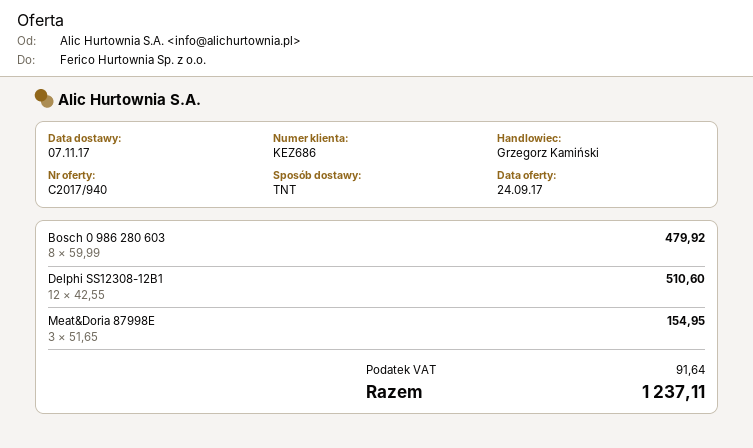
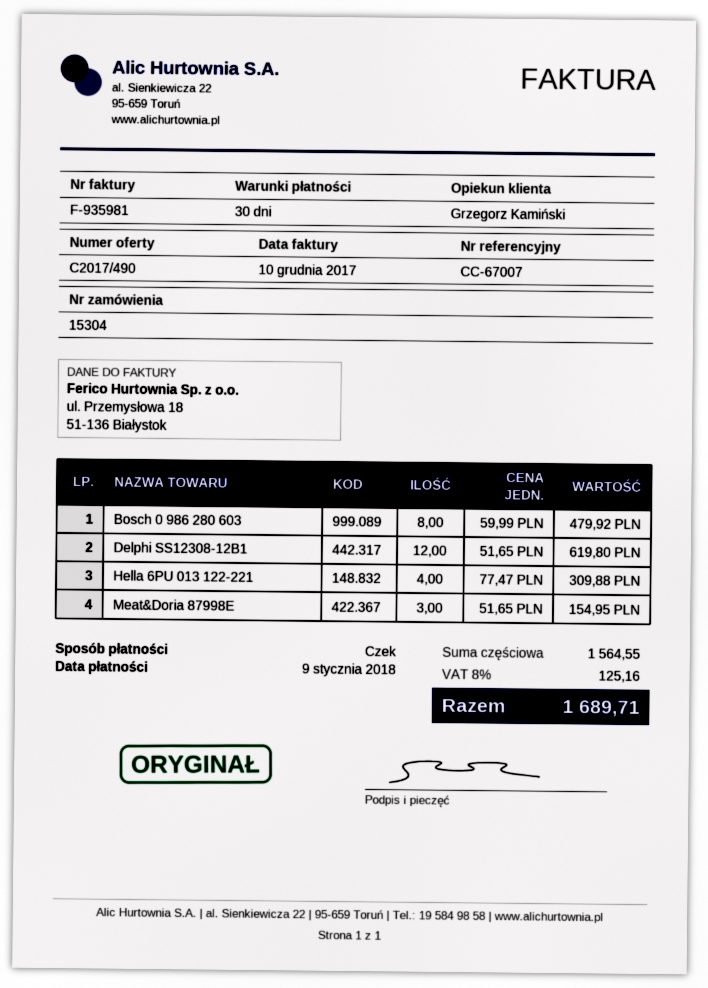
quote number: C2017/940 -> C2017/490
Delphi SS12308-12B1: 12 x 42.55 = 510.60 -> 12 x 51.65 = 619.80
Hella 6PU 013 122-221: none -> 4 x 77.47 = 309.88
tax: 91.64 -> 125.16
total: 1237.11 -> 1689.71

